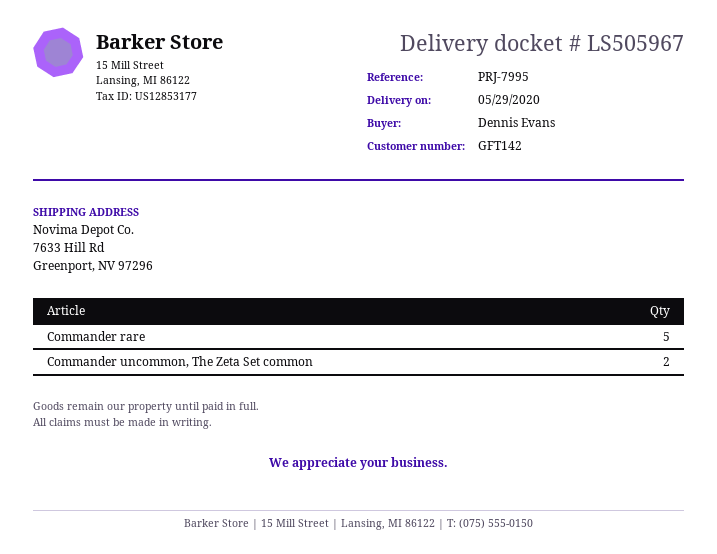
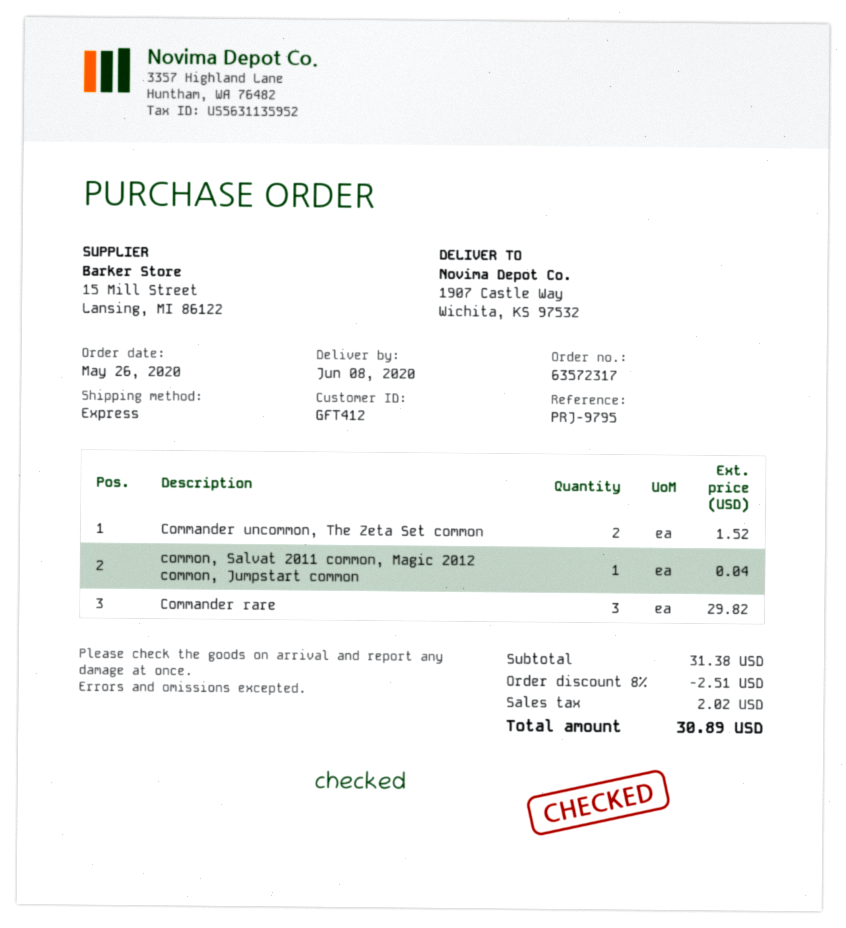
delivery date: 2020-05-29 -> 2020-06-08
customer number: GFT142 -> GFT412
reference: PRJ-7995 -> PRJ-9795
ship to: 7633 Hill Rd, Greenport, NV 97296 -> 1907 Castle Way, Wichita, KS 97532
Commander rare: 5 -> 3
common, Salvat 2011 common, Magic 2012 common, Jumpstart common: none -> 1

